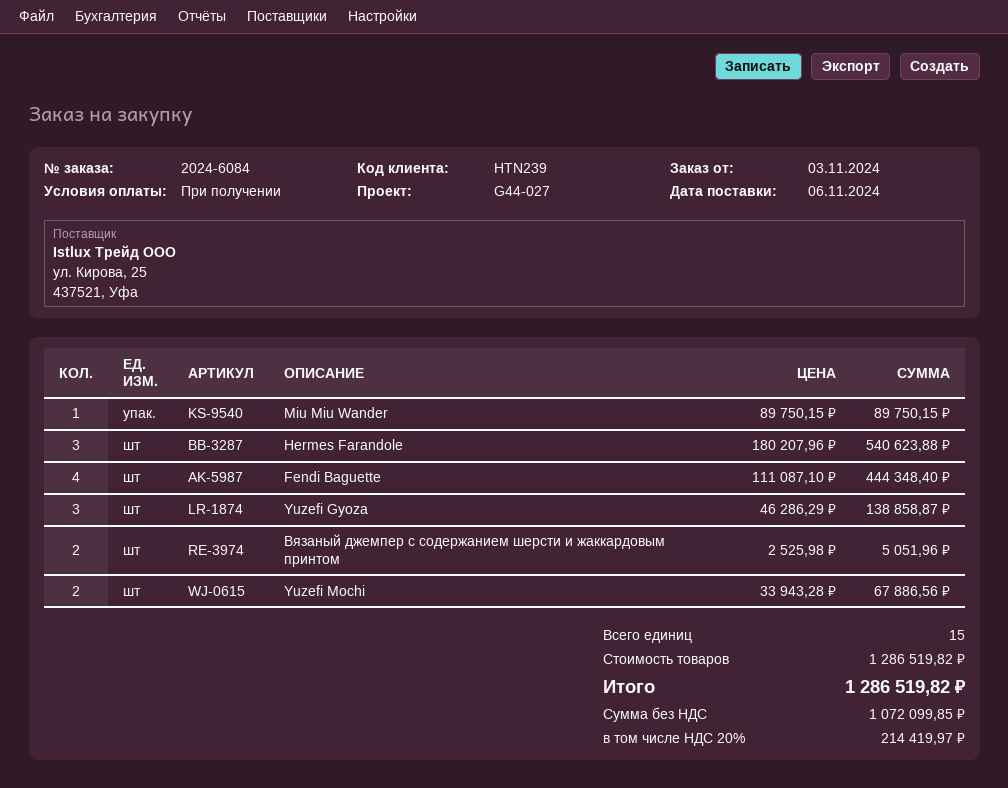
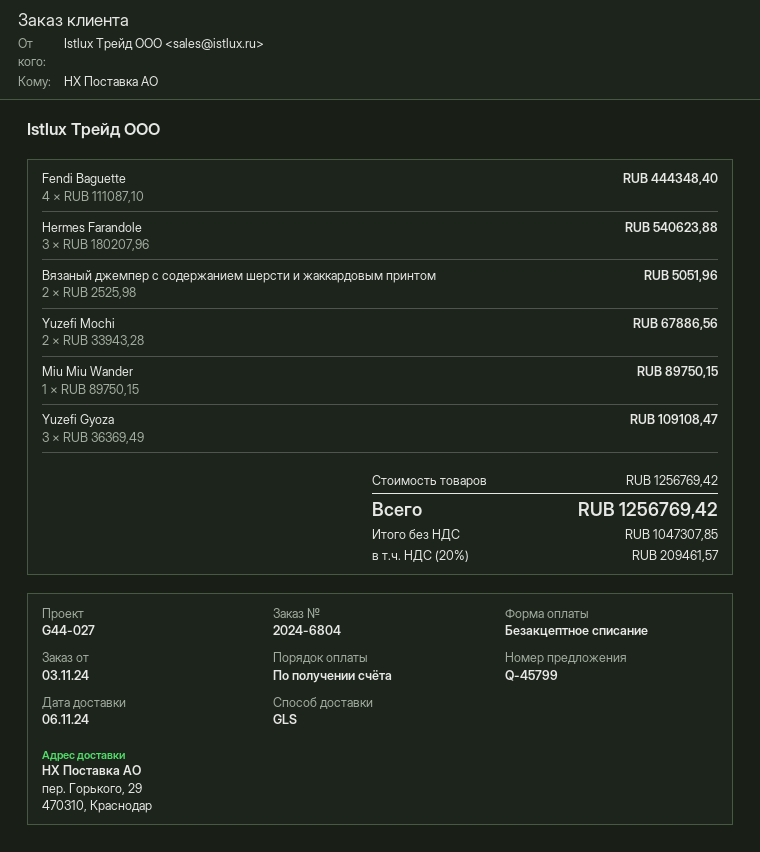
order number: 2024-6084 -> 2024-6804
Yuzefi Gyoza: 3 x 46286.29 = 138858.87 -> 3 x 36369.49 = 109108.47
subtotal: 1286519.82 -> 1256769.42
net: 1072099.85 -> 1047307.85
tax: 20% = 214419.97 -> 20% = 209461.57
total: 1286519.82 -> 1256769.42

